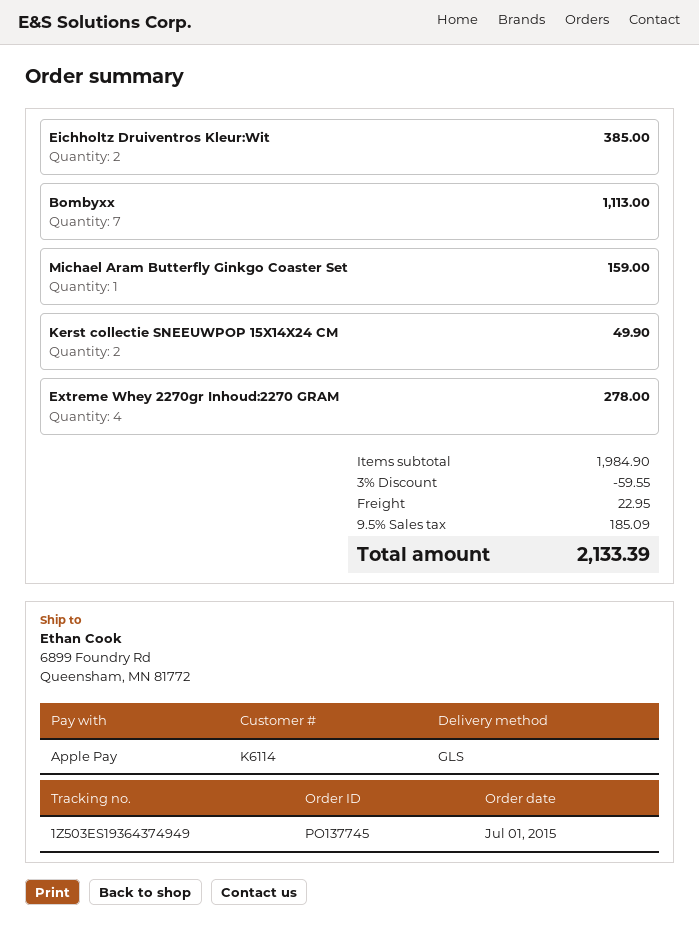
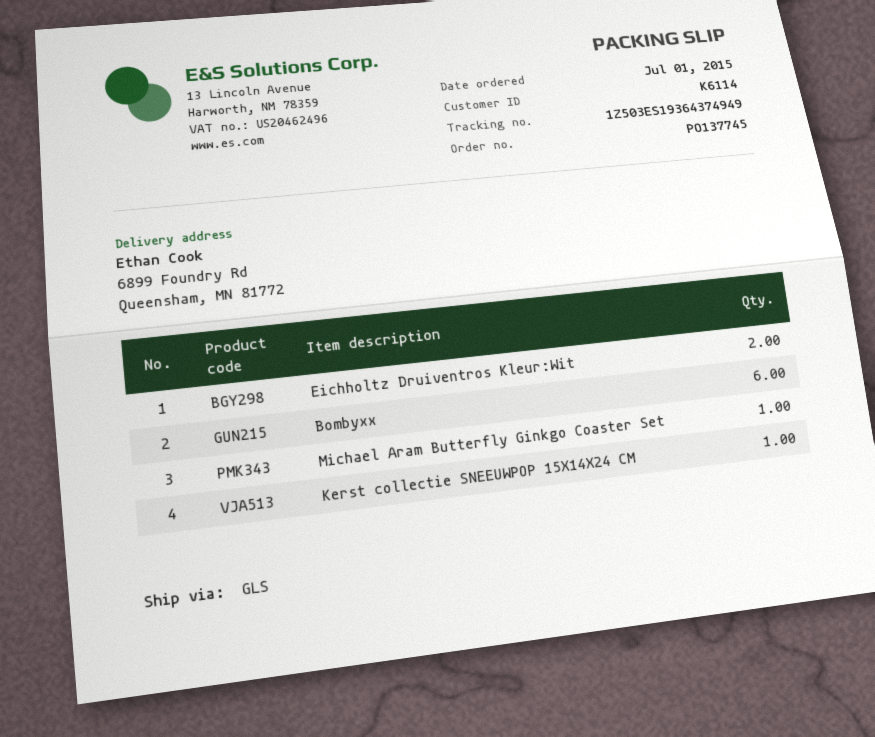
Bombyxx: 7 -> 6
Kerst collectie SNEEUWPOP 15X14X24 CM: 2 -> 1
Extreme Whey 2270gr Inhoud:2270 GRAM: 4 -> none

